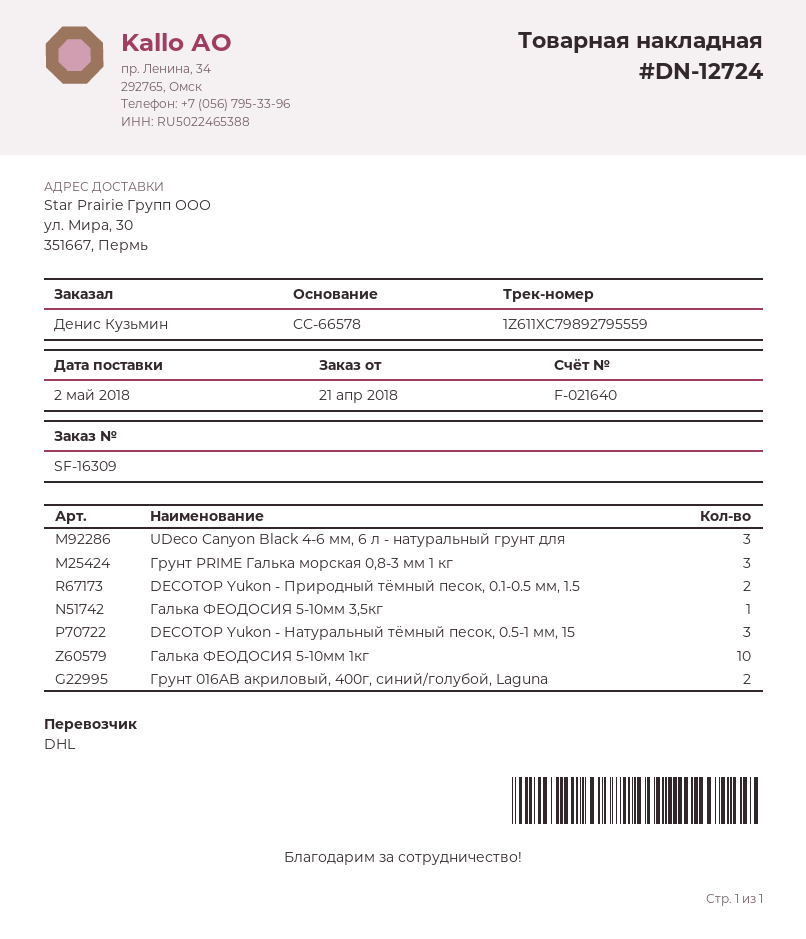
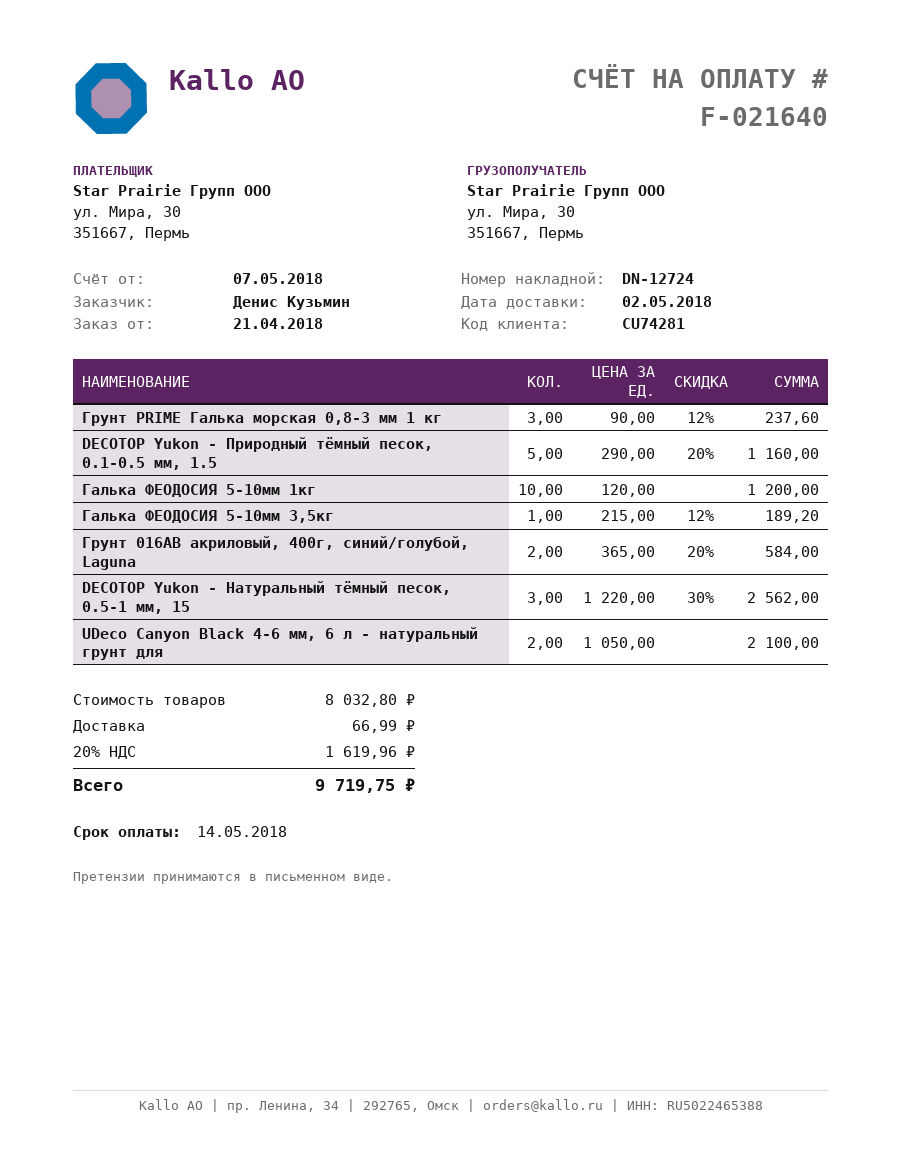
UDeco Canyon Black 4-6 мм, 6 л - натуральный грунт для: 3 -> 2
DECOTOP Yukon - Природный тёмный песок, 0.1-0.5 мм, 1.5: 2 -> 5

